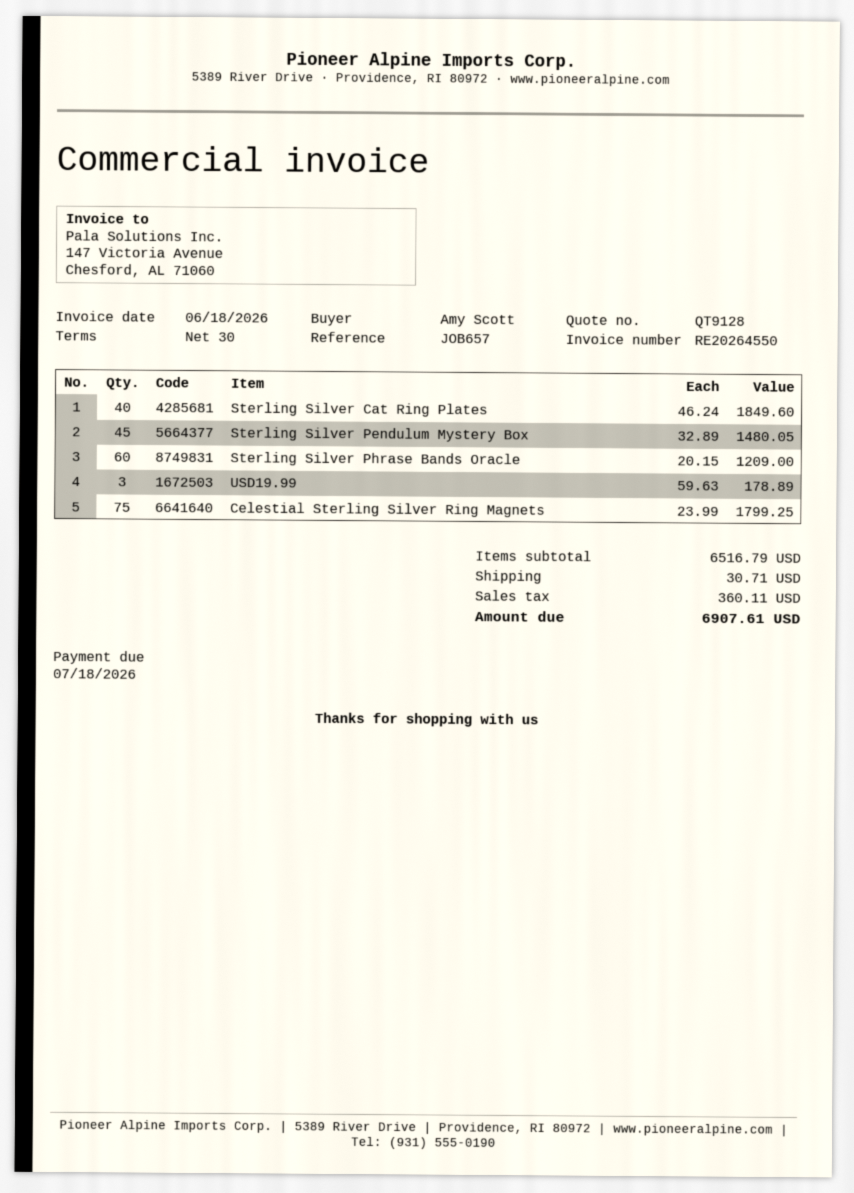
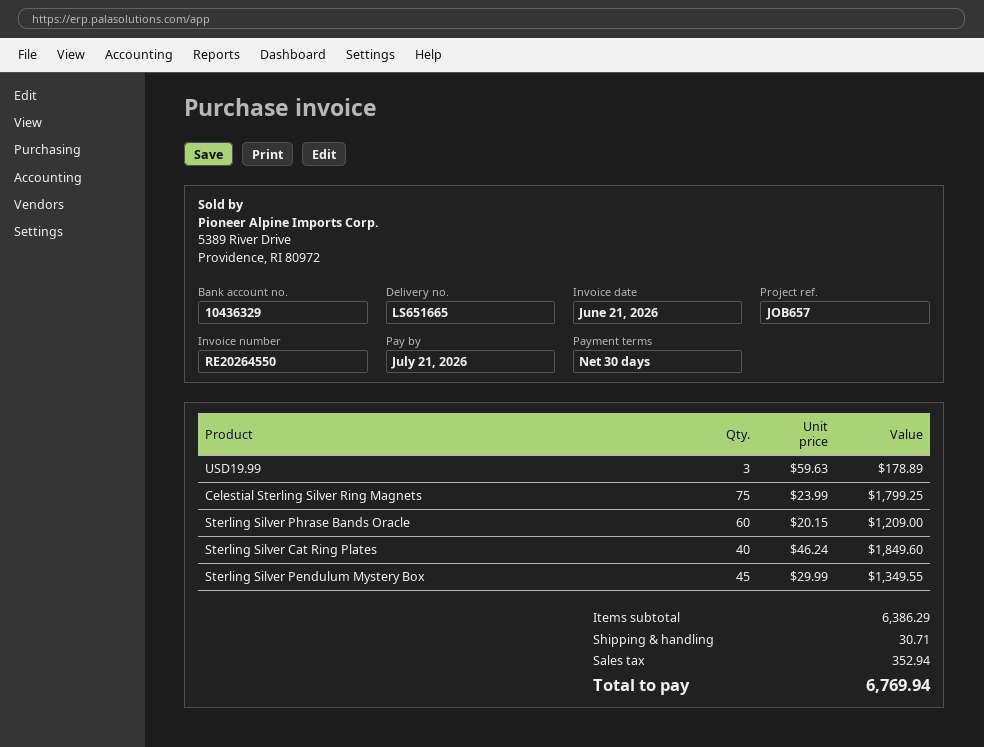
invoice date: 2026-06-18 -> 2026-06-21
due date: 2026-07-18 -> 2026-07-21
Sterling Silver Pendulum Mystery Box: 45 x 32.89 = 1480.05 -> 45 x 29.99 = 1349.55
subtotal: 6516.79 -> 6386.29
tax: 360.11 -> 352.94
total: 6907.61 -> 6769.94

